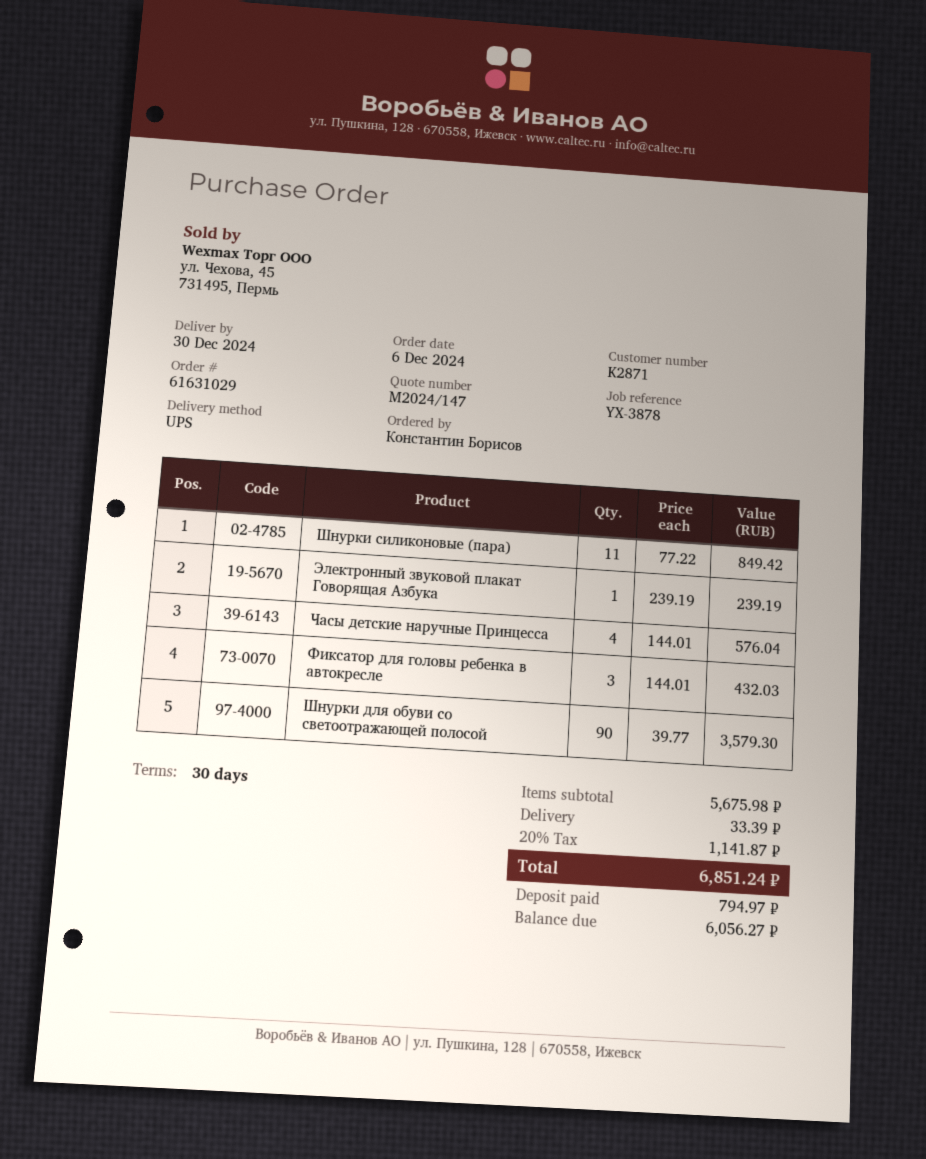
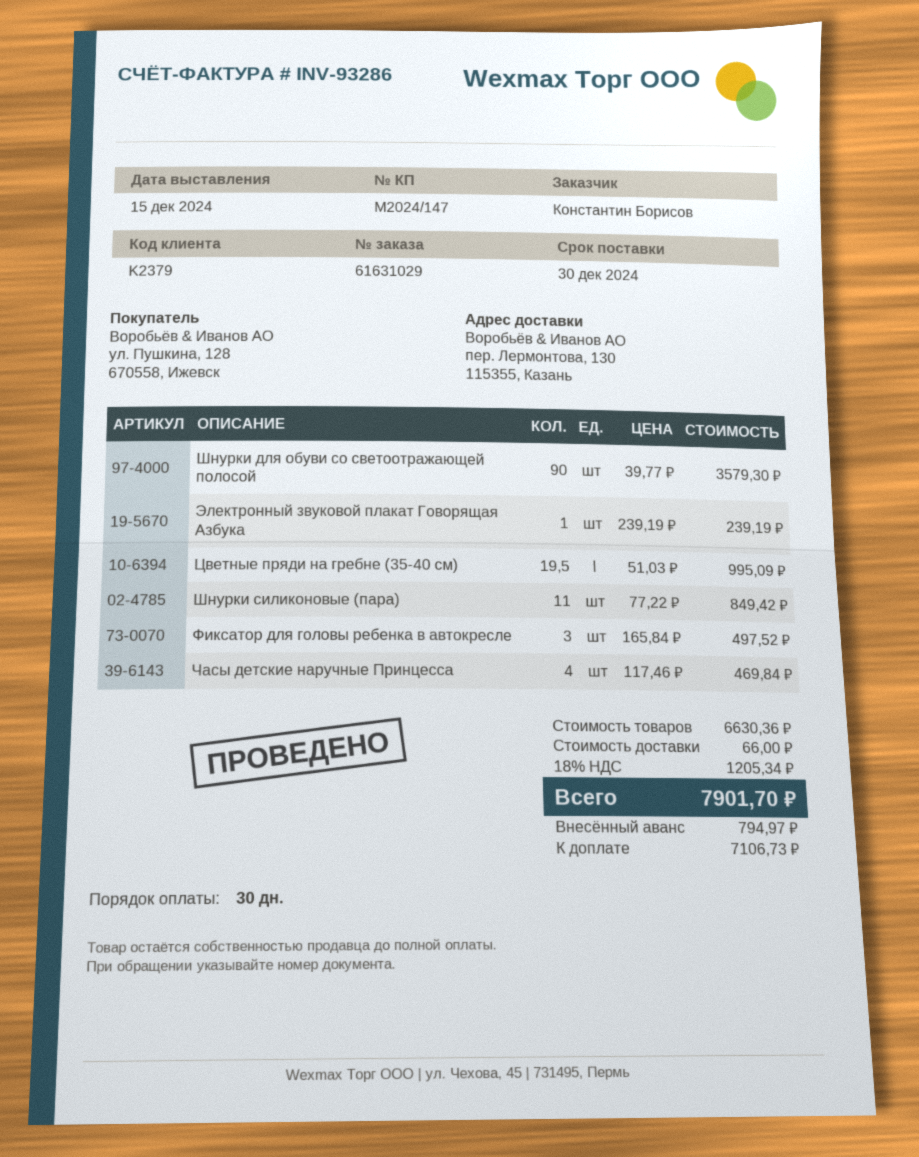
customer number: K2871 -> K2379
Часы детские наручные Принцесса: 4 x 144.01 = 576.04 -> 4 x 117.46 = 469.84
Фиксатор для головы ребенка в автокресле: 3 x 144.01 = 432.03 -> 3 x 165.84 = 497.52
Цветные пряди на гребне (35-40 см): none -> 19.5 x 51.03 = 995.09
subtotal: 5675.98 -> 6630.36
shipping: 33.39 -> 66.00
tax: 20% = 1141.87 -> 18% = 1205.34
total: 6851.24 -> 7901.70
balance: 6056.27 -> 7106.73

